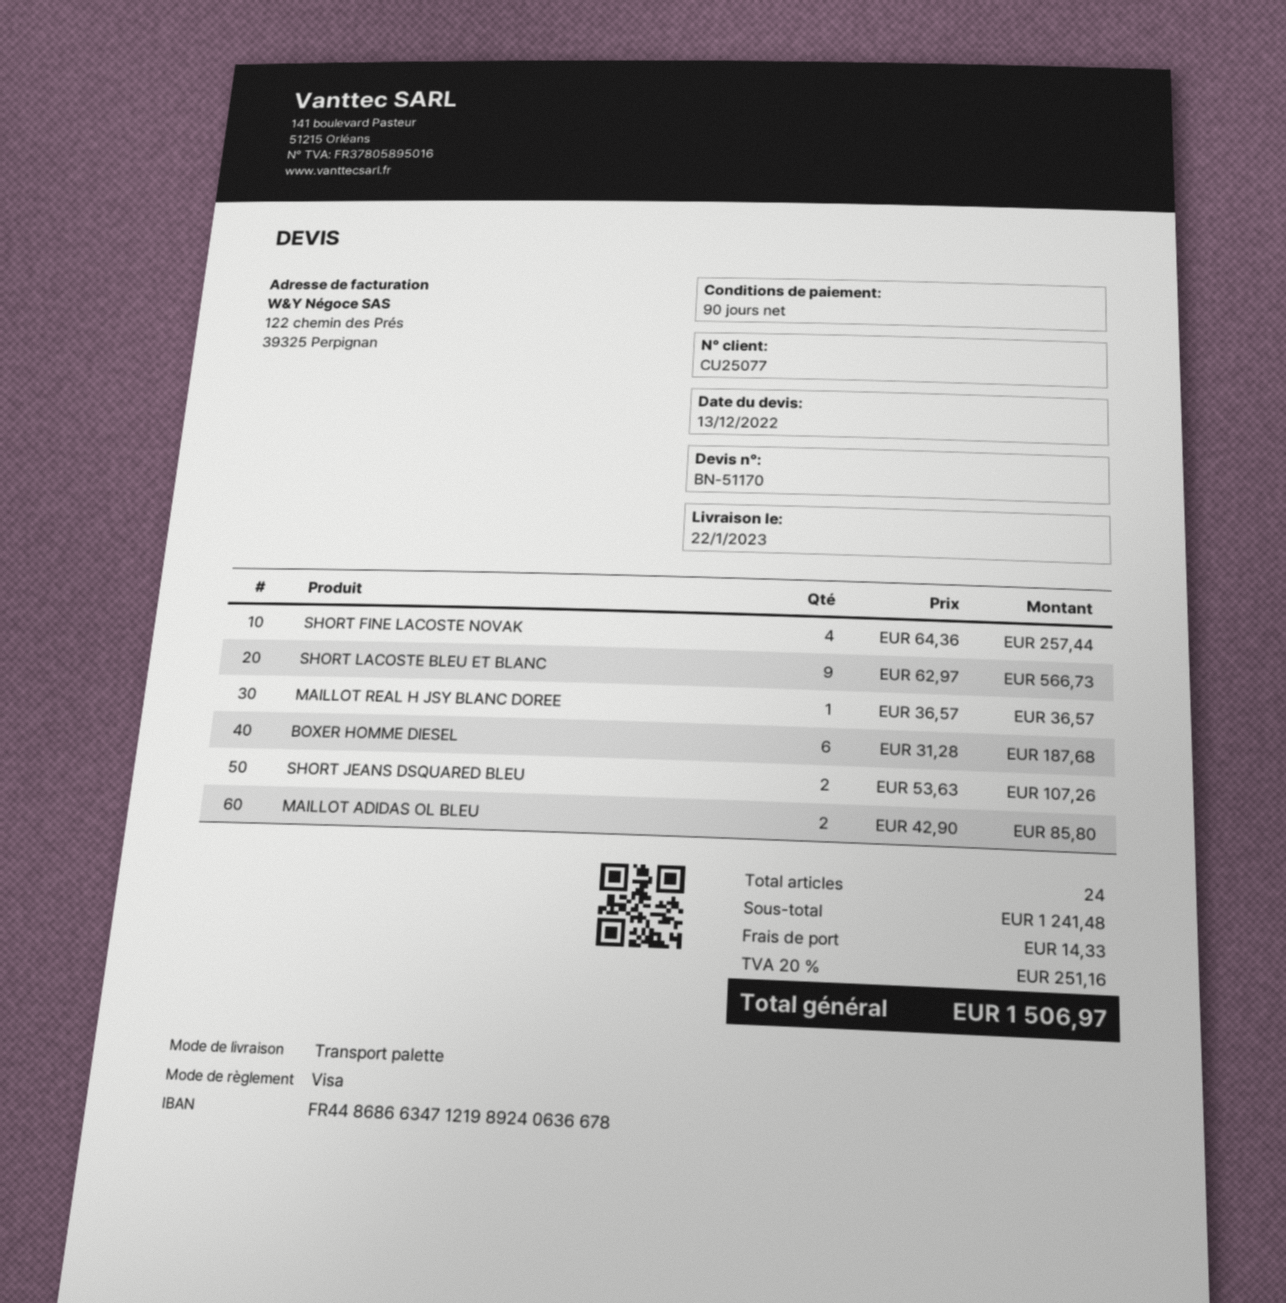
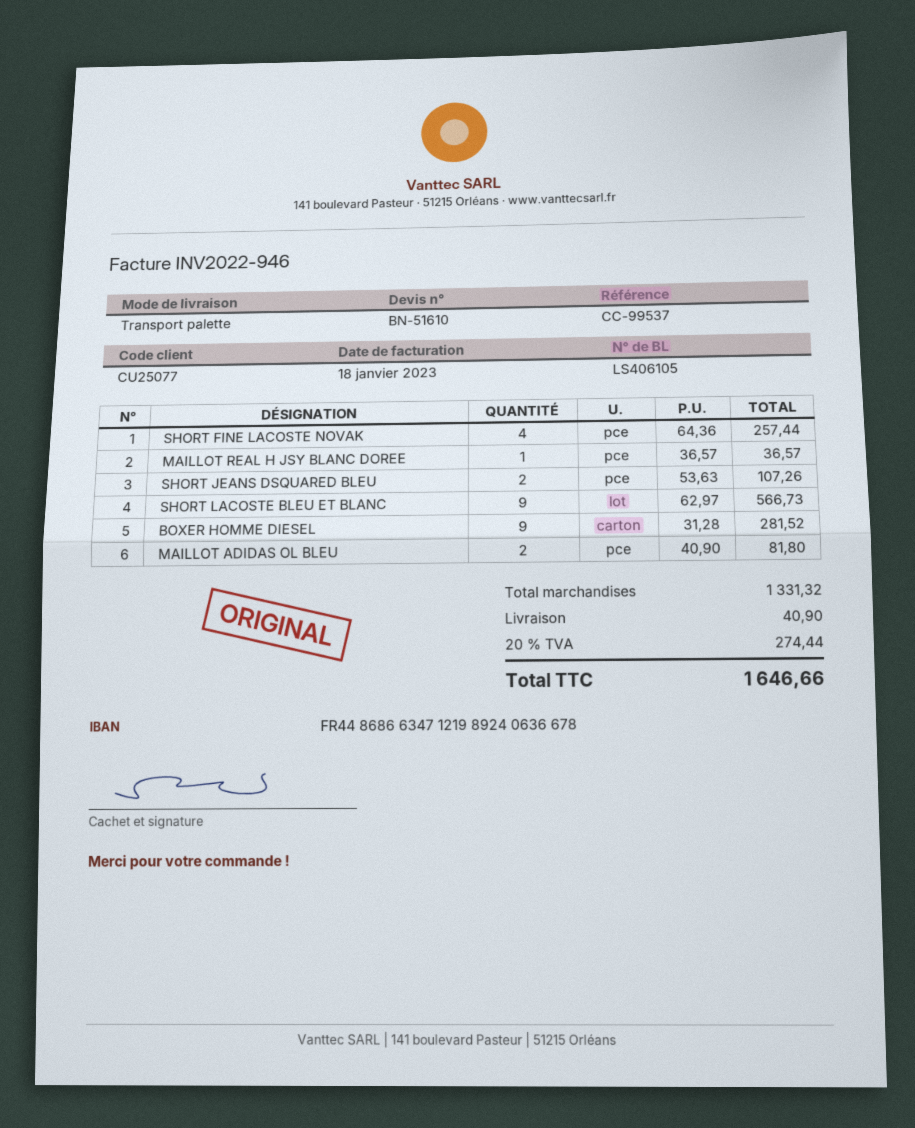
quote number: BN-51170 -> BN-51610
BOXER HOMME DIESEL: 6 x 31.28 = 187.68 -> 9 x 31.28 = 281.52
MAILLOT ADIDAS OL BLEU: 2 x 42.90 = 85.80 -> 2 x 40.90 = 81.80
subtotal: 1241.48 -> 1331.32
shipping: 14.33 -> 40.90
tax: 20% = 251.16 -> 20% = 274.44
total: 1506.97 -> 1646.66

